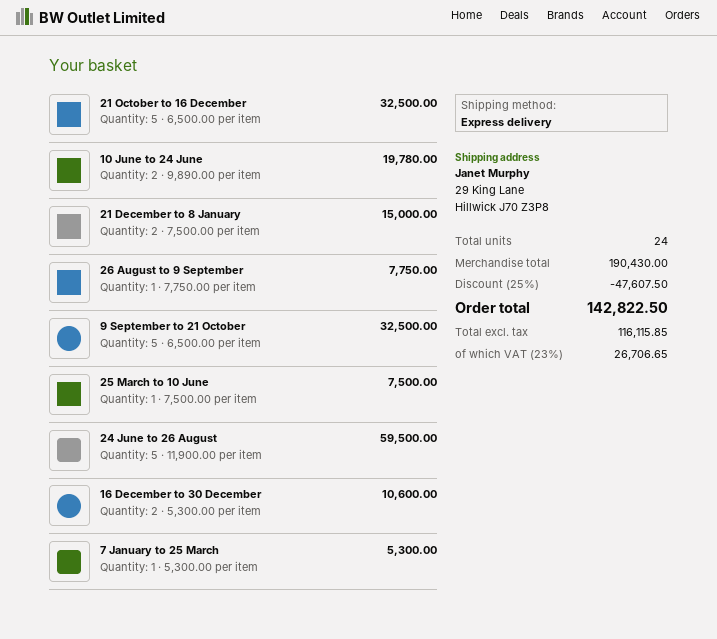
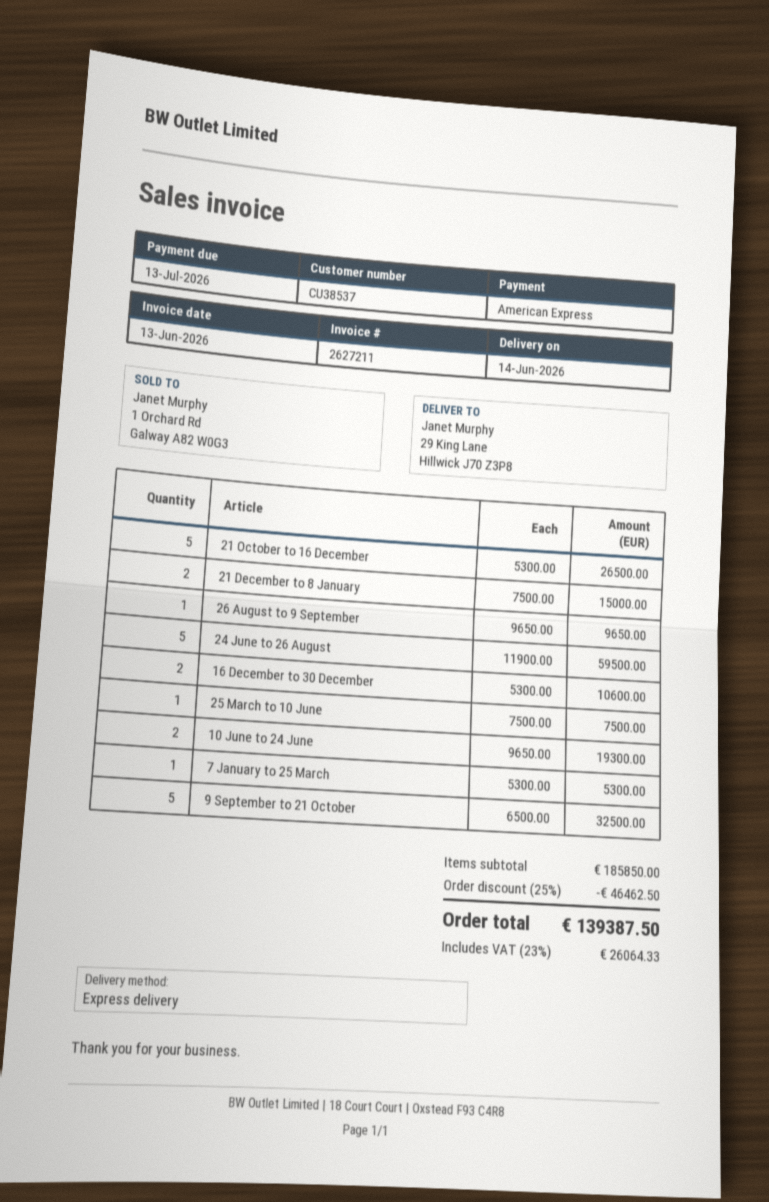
21 October to 16 December: 5 x 6500.00 = 32500.00 -> 5 x 5300.00 = 26500.00
10 June to 24 June: 2 x 9890.00 = 19780.00 -> 2 x 9650.00 = 19300.00
26 August to 9 September: 1 x 7750.00 = 7750.00 -> 1 x 9650.00 = 9650.00
subtotal: 190430.00 -> 185850.00
discount: 25% = 47607.50 -> 25% = 46462.50
tax: 23% = 26706.65 -> 23% = 26064.33
total: 142822.50 -> 139387.50

